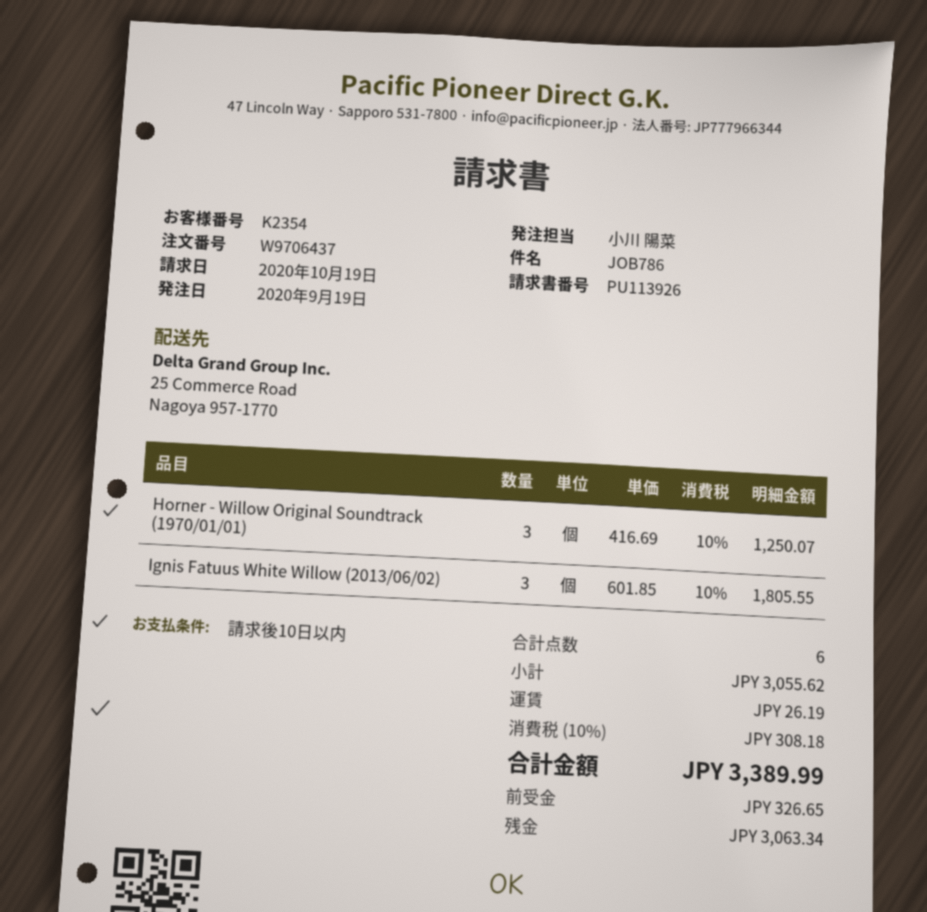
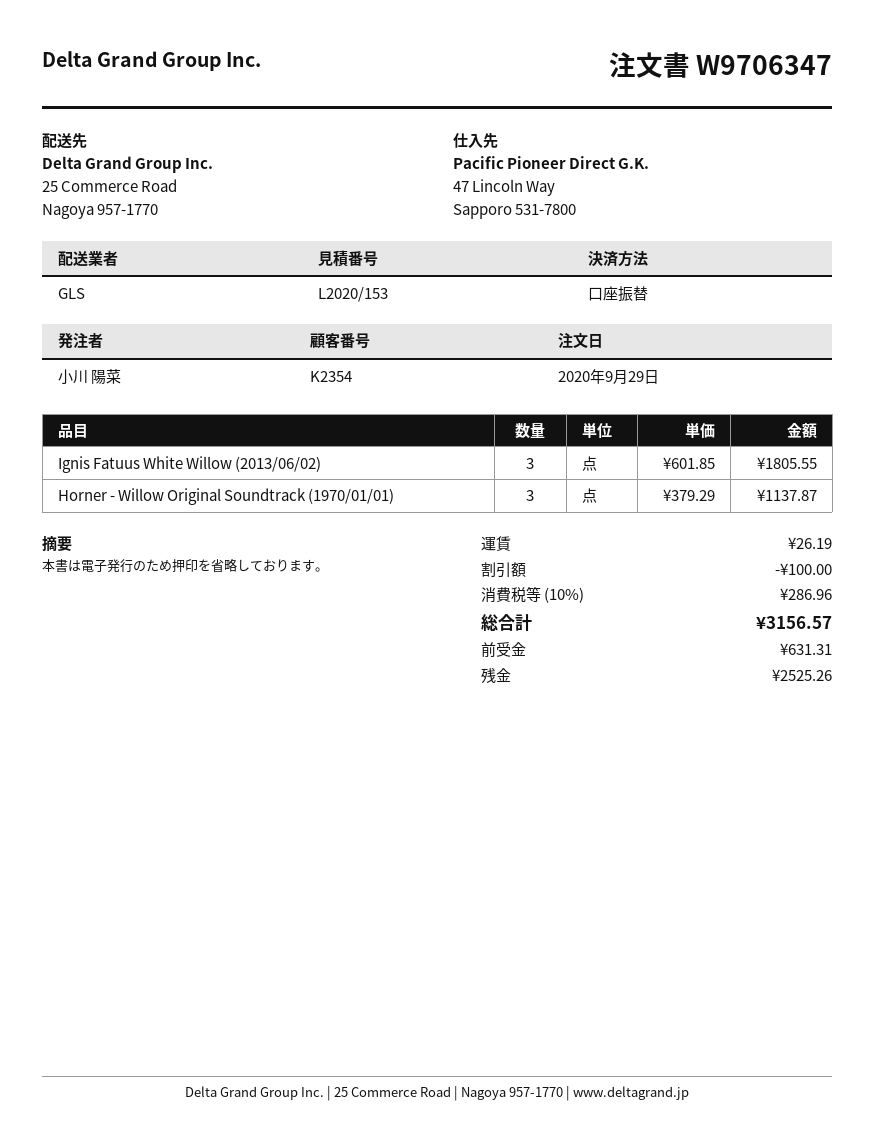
order number: W9706437 -> W9706347
order date: 2020-09-19 -> 2020-09-29
Horner - Willow Original Soundtrack (1970/01/01): 3 x 416.69 = 1250.07 -> 3 x 379.29 = 1137.87
discount: none -> 100.00
tax: 10% = 308.18 -> 10% = 286.96
total: 3389.99 -> 3156.57
deposit: 326.65 -> 631.31
balance: 3063.34 -> 2525.26

